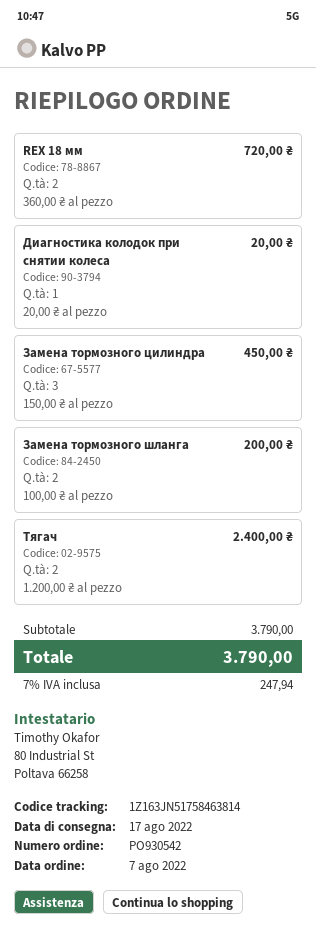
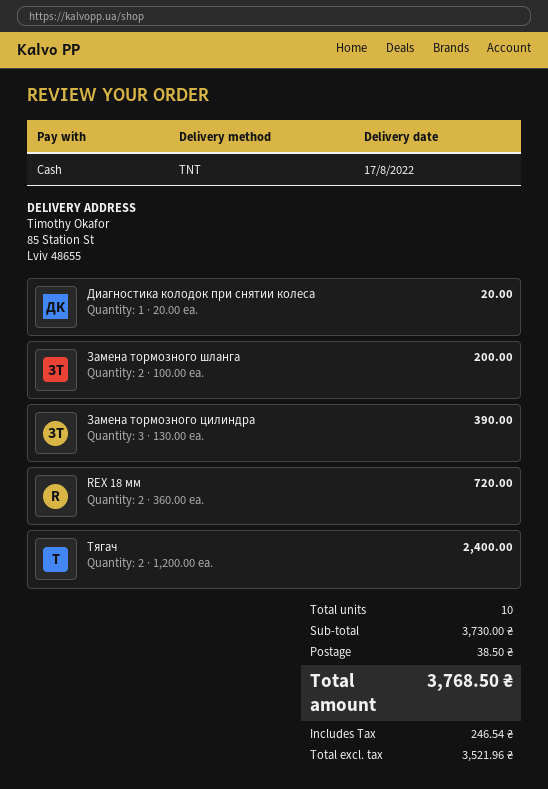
Замена тормозного цилиндра: 3 x 150.00 = 450.00 -> 3 x 130.00 = 390.00
subtotal: 3790.00 -> 3730.00
shipping: none -> 38.50
tax: 247.94 -> 246.54
total: 3790.00 -> 3768.50

